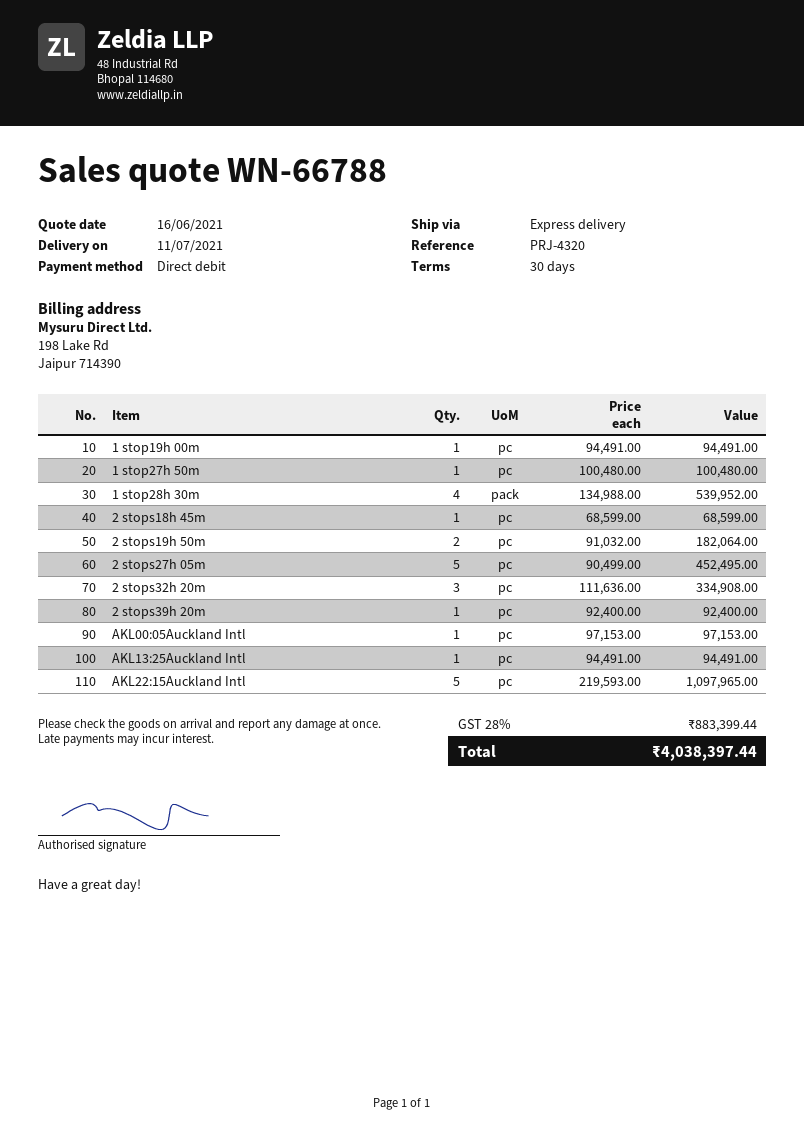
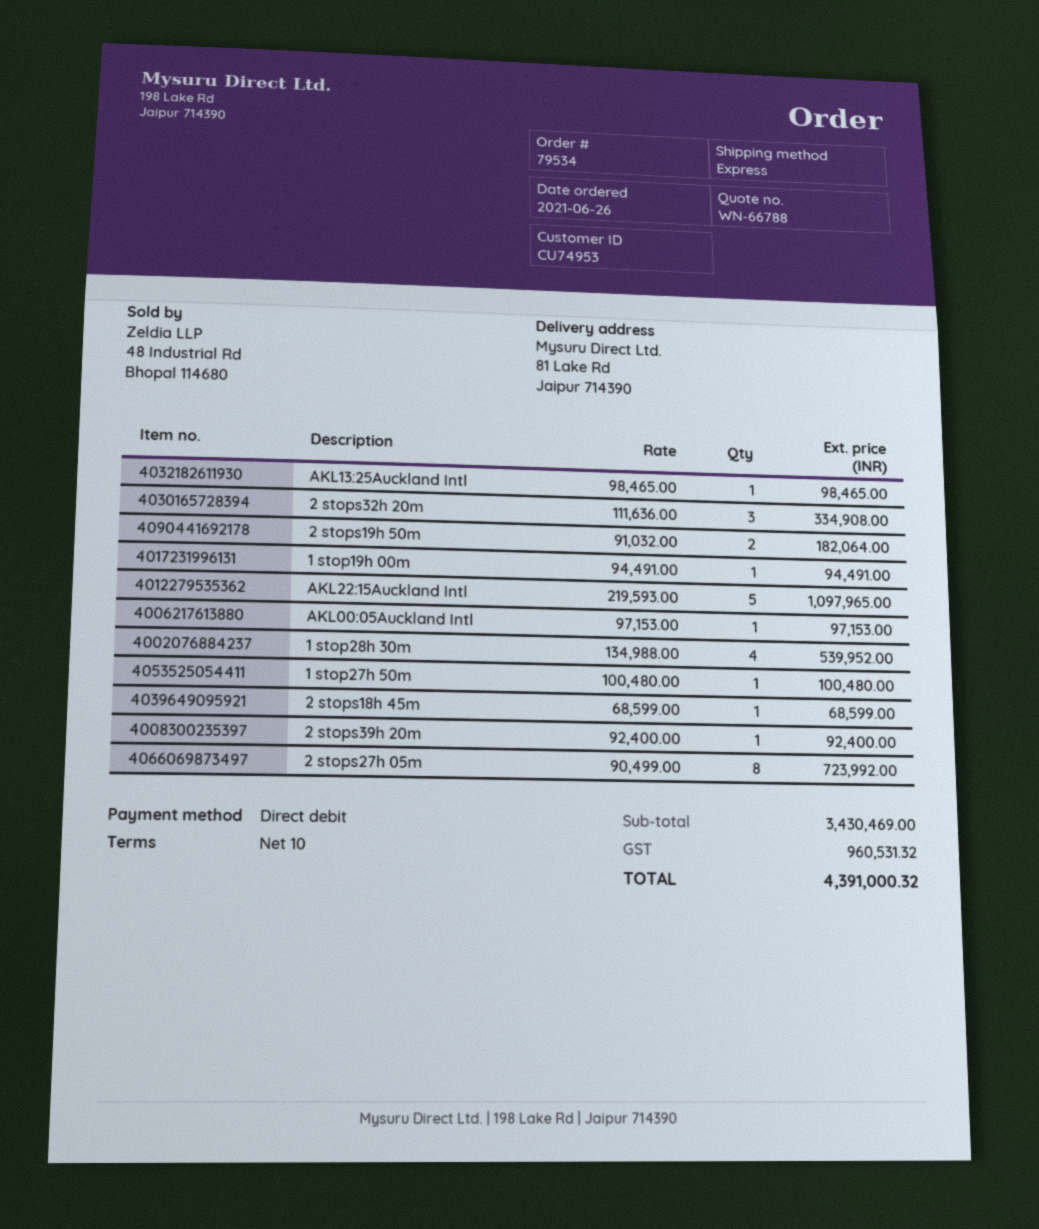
payment terms: 30 days -> 10 days
2 stops27h 05m: 5 x 90499.00 = 452495.00 -> 8 x 90499.00 = 723992.00
AKL13:25Auckland Intl: 1 x 94491.00 = 94491.00 -> 1 x 98465.00 = 98465.00
tax: 883399.44 -> 960531.32
total: 4038397.44 -> 4391000.32

